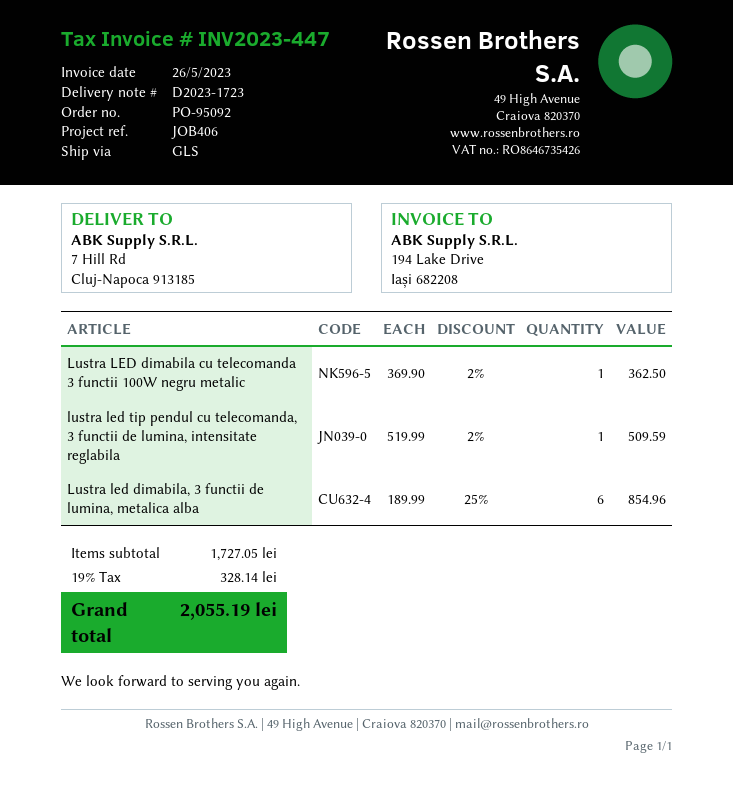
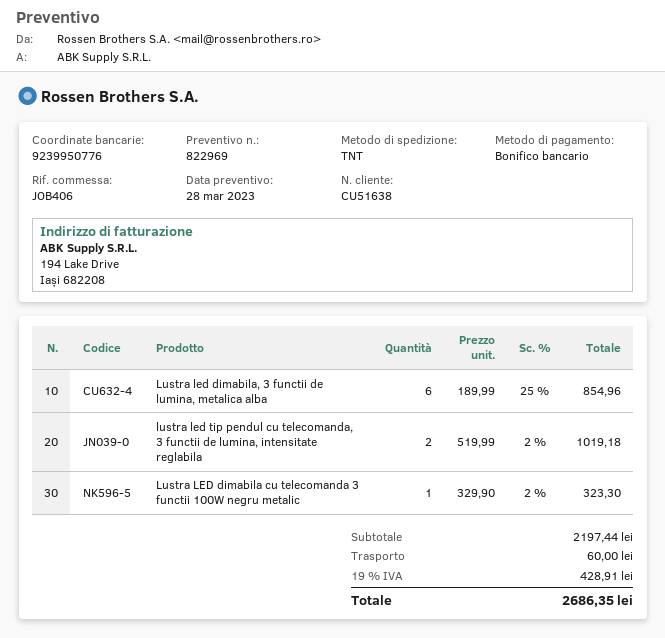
shipping method: GLS -> TNT
Lustra LED dimabila cu telecomanda 3 functii 100W negru metalic: 1 x 369.90 - 2% = 362.50 -> 1 x 329.90 - 2% = 323.30
lustra led tip pendul cu telecomanda, 3 functii de lumina, intensitate reglabila: 1 x 519.99 - 2% = 509.59 -> 2 x 519.99 - 2% = 1019.18
subtotal: 1727.05 -> 2197.44
shipping: none -> 60.00
tax: 19% = 328.14 -> 19% = 428.91
total: 2055.19 -> 2686.35

